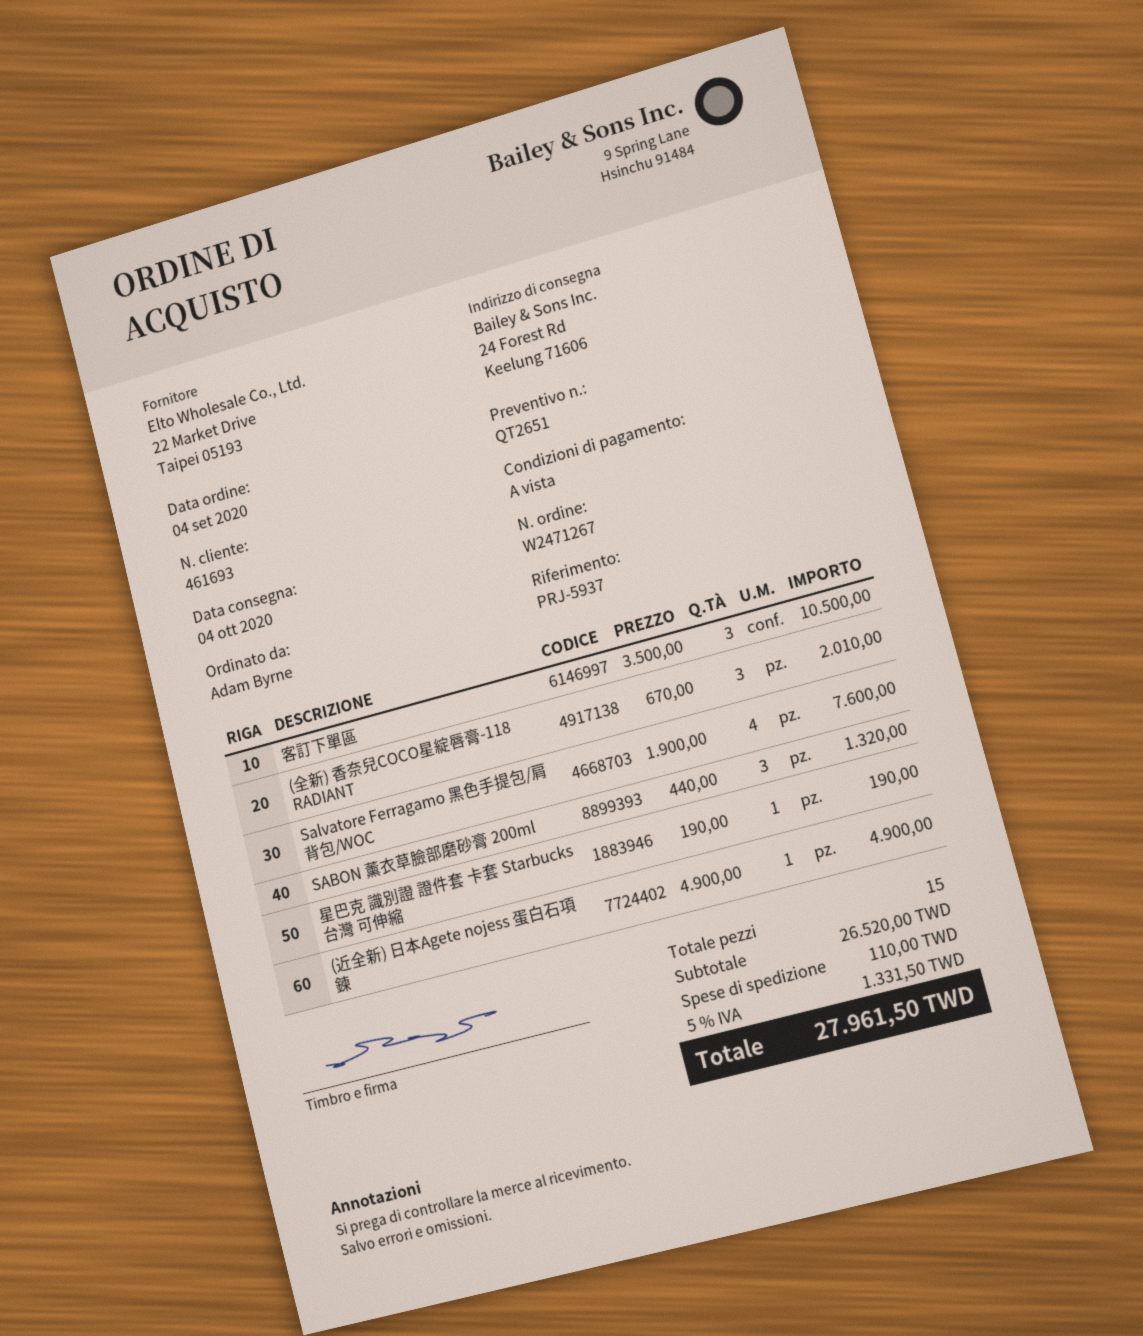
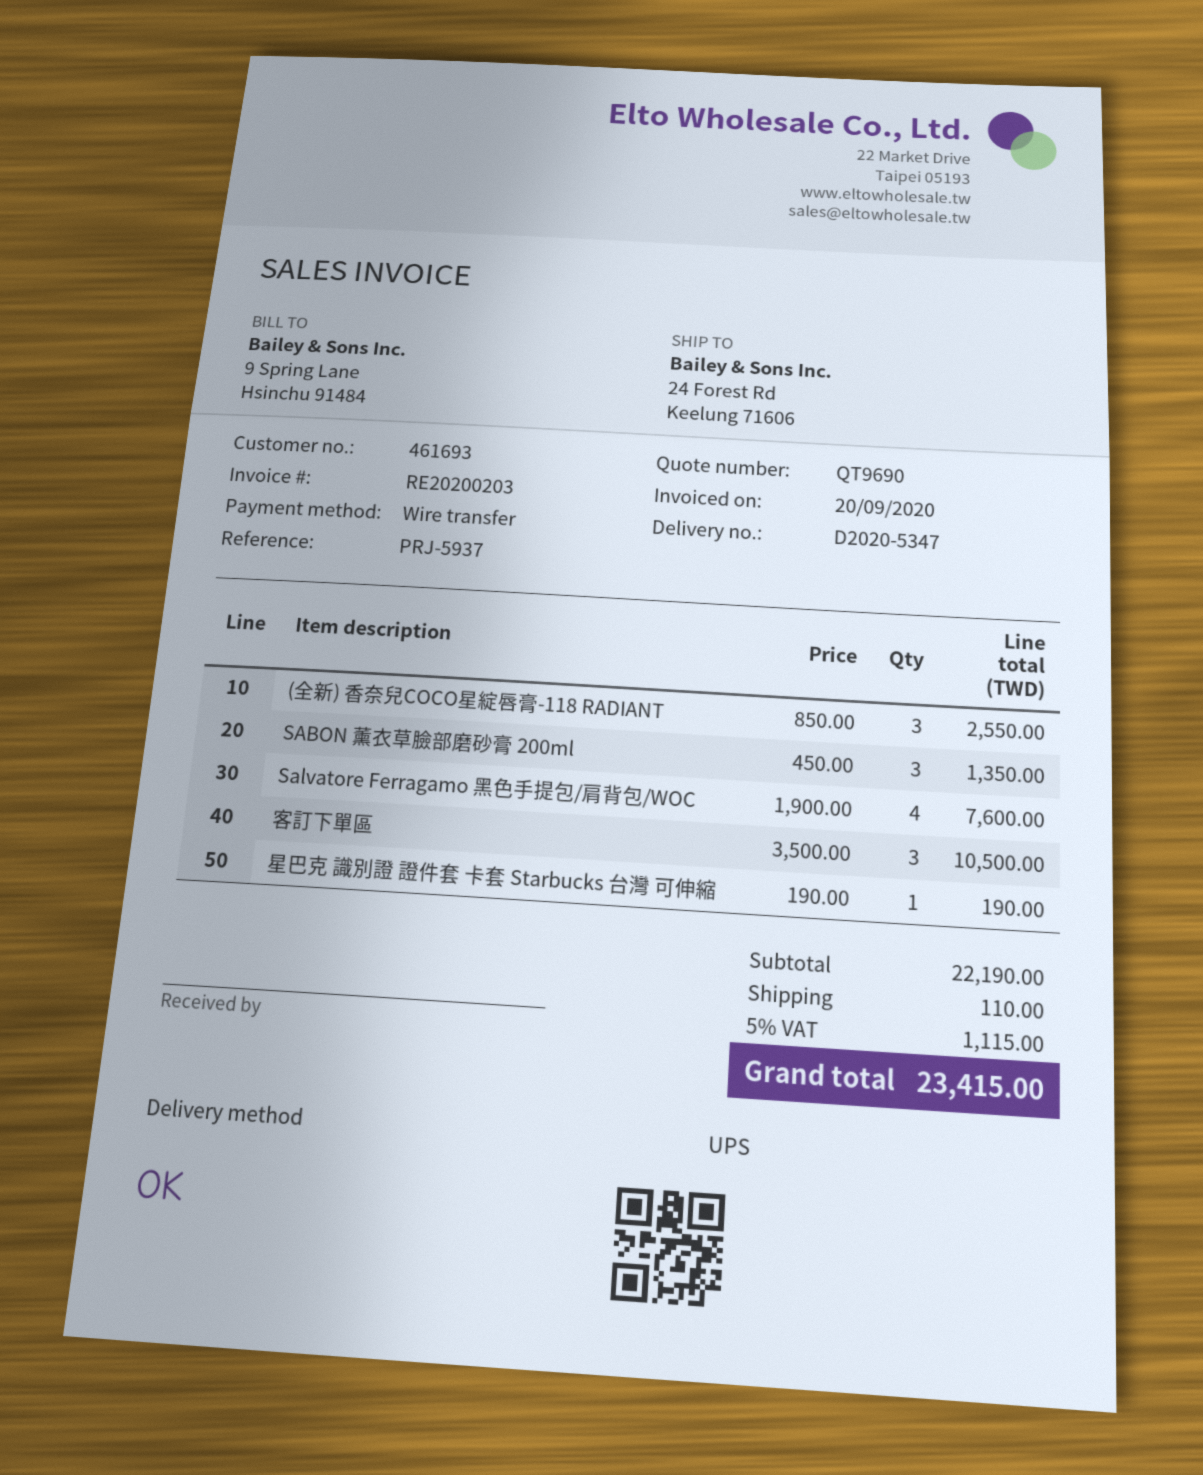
quote number: QT2651 -> QT9690
(全新) 香奈兒COCO星綻唇膏-118 RADIANT: 3 x 670.00 = 2010.00 -> 3 x 850.00 = 2550.00
SABON 薰衣草臉部磨砂膏 200ml: 3 x 440.00 = 1320.00 -> 3 x 450.00 = 1350.00
(近全新) 日本Agete nojess 蛋白石項鍊: 1 x 4900.00 = 4900.00 -> none
subtotal: 26520.00 -> 22190.00
tax: 5% = 1331.50 -> 5% = 1115.00
total: 27961.50 -> 23415.00

